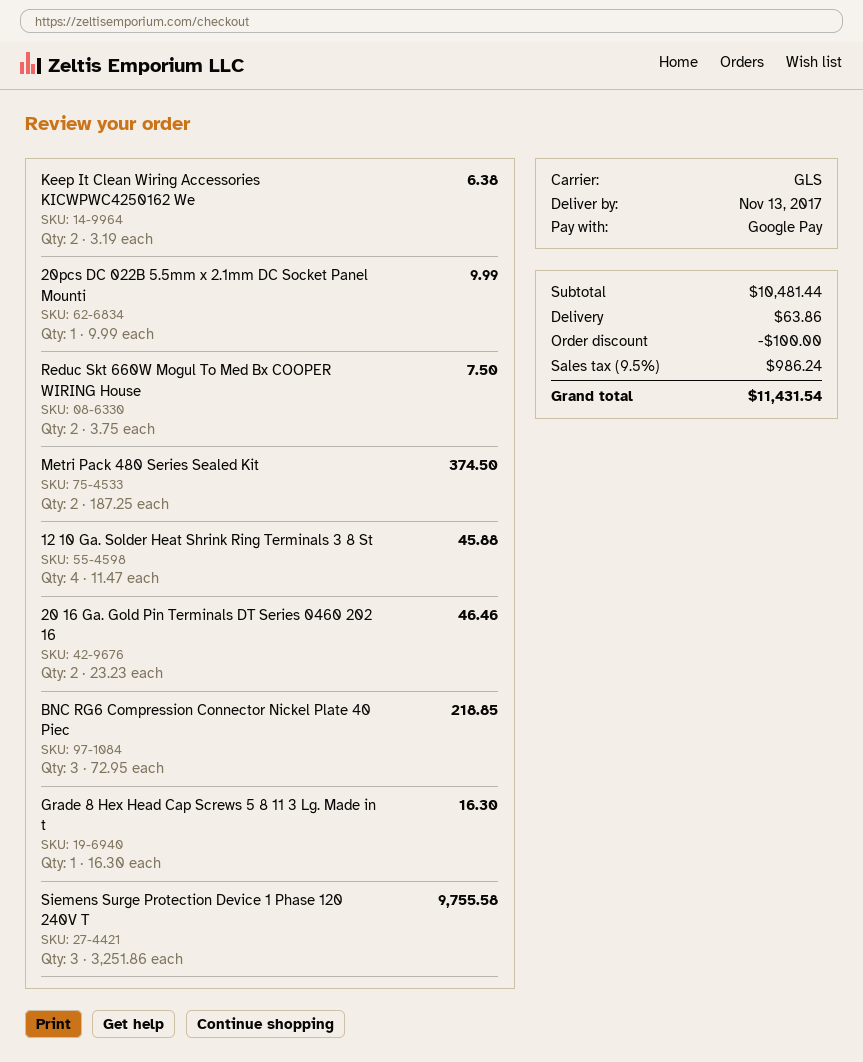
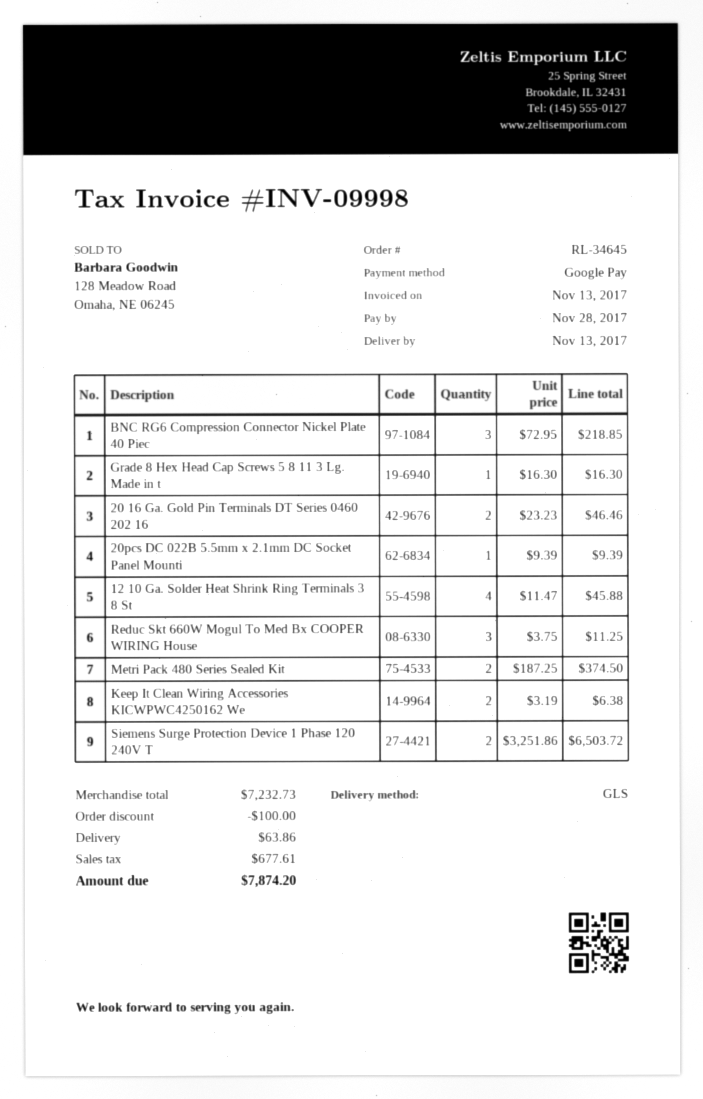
20pcs DC 022B 5.5mm x 2.1mm DC Socket Panel Mounti: 1 x 9.99 = 9.99 -> 1 x 9.39 = 9.39
Reduc Skt 660W Mogul To Med Bx COOPER WIRING House: 2 x 3.75 = 7.50 -> 3 x 3.75 = 11.25
Siemens Surge Protection Device 1 Phase 120 240V T: 3 x 3251.86 = 9755.58 -> 2 x 3251.86 = 6503.72
subtotal: 10481.44 -> 7232.73
tax: 986.24 -> 677.61
total: 11431.54 -> 7874.20

